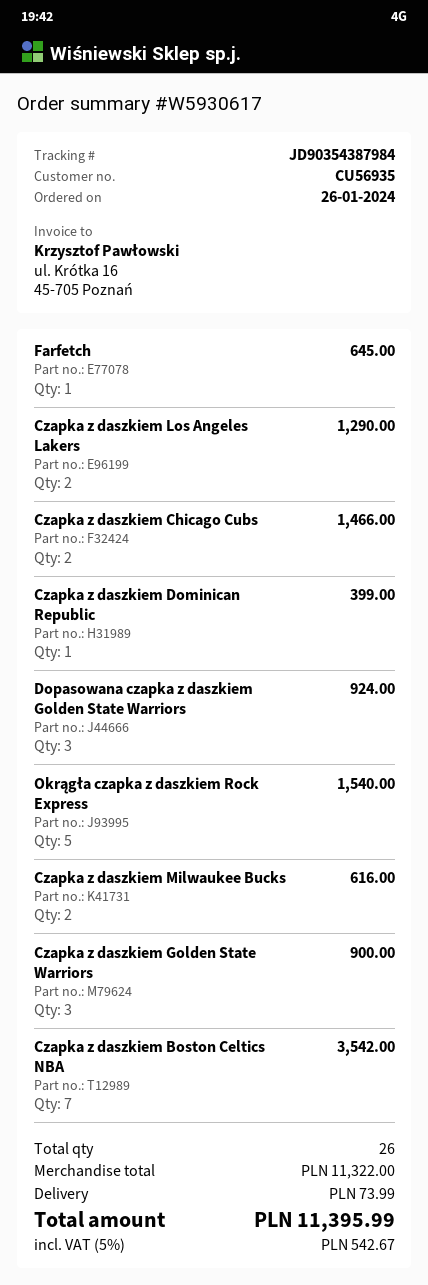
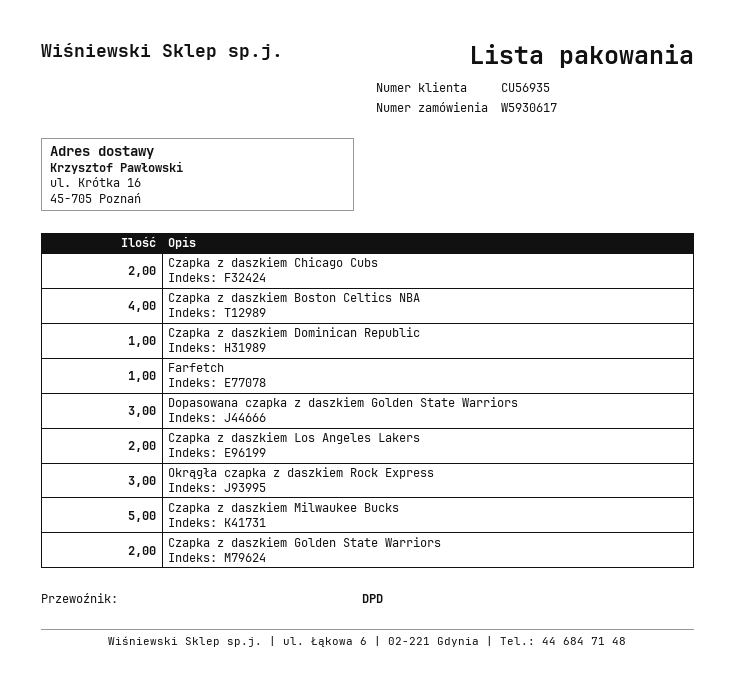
Okrągła czapka z daszkiem Rock Express: 5 -> 3
Czapka z daszkiem Milwaukee Bucks: 2 -> 5
Czapka z daszkiem Golden State Warriors: 3 -> 2
Czapka z daszkiem Boston Celtics NBA: 7 -> 4

